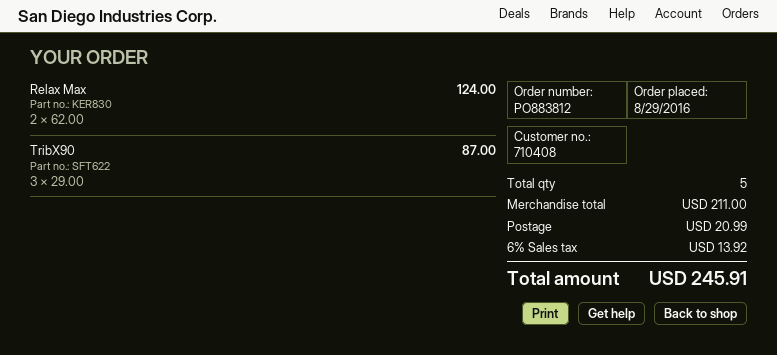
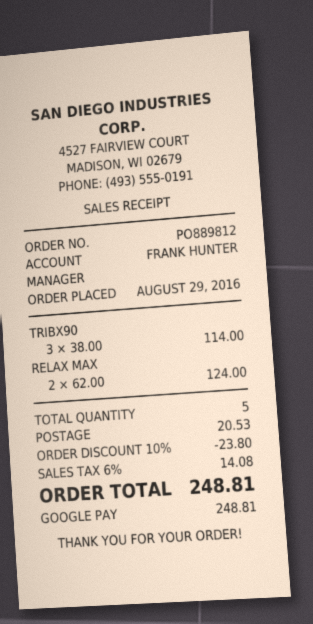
order number: PO883812 -> PO889812
TribX90: 3 x 29.00 = 87.00 -> 3 x 38.00 = 114.00
discount: none -> 10% = 23.80
shipping: 20.99 -> 20.53
tax: 6% = 13.92 -> 6% = 14.08
total: 245.91 -> 248.81

